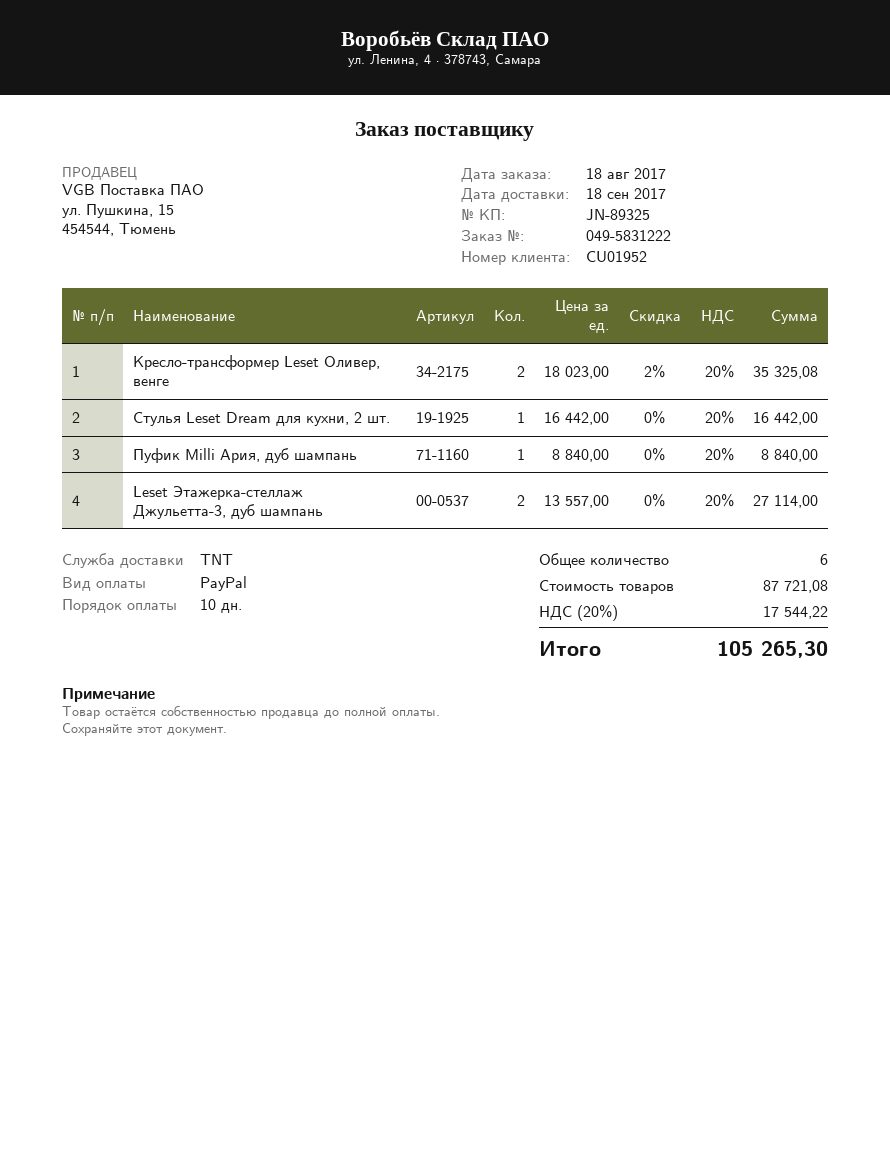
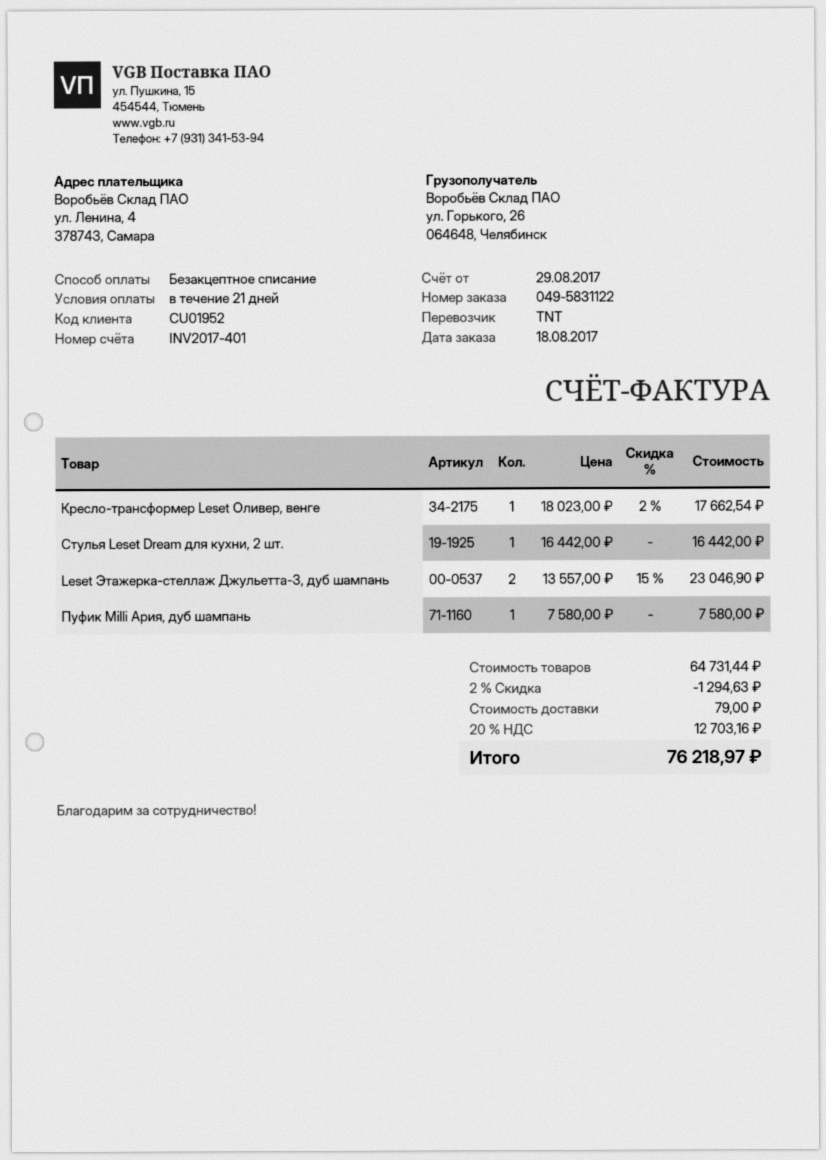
order number: 049-5831222 -> 049-5831122
payment terms: 10 days -> 21 days
payment method: PayPal -> direct debit
Кресло-трансформер Leset Оливер, венге: 2 x 18023.00 - 2% = 35325.08 -> 1 x 18023.00 - 2% = 17662.54
Пуфик Milli Ария, дуб шампань: 1 x 8840.00 = 8840.00 -> 1 x 7580.00 = 7580.00
Leset Этажерка-стеллаж Джульетта-3, дуб шампань: 2 x 13557.00 = 27114.00 -> 2 x 13557.00 - 15% = 23046.90
subtotal: 87721.08 -> 64731.44
discount: none -> 2% = 1294.63
shipping: none -> 79.00
tax: 20% = 17544.22 -> 20% = 12703.16
total: 105265.30 -> 76218.97

